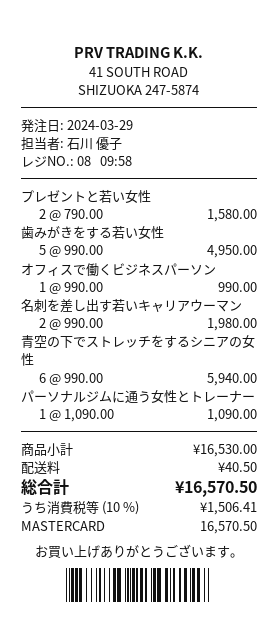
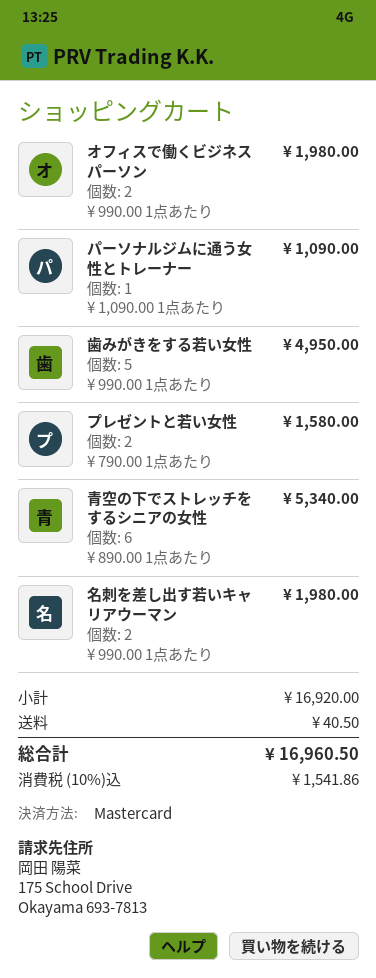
オフィスで働くビジネスパーソン: 1 x 990.00 = 990.00 -> 2 x 990.00 = 1980.00
青空の下でストレッチをするシニアの女性: 6 x 990.00 = 5940.00 -> 6 x 890.00 = 5340.00
subtotal: 16530.00 -> 16920.00
tax: 10% = 1506.41 -> 10% = 1541.86
total: 16570.50 -> 16960.50

